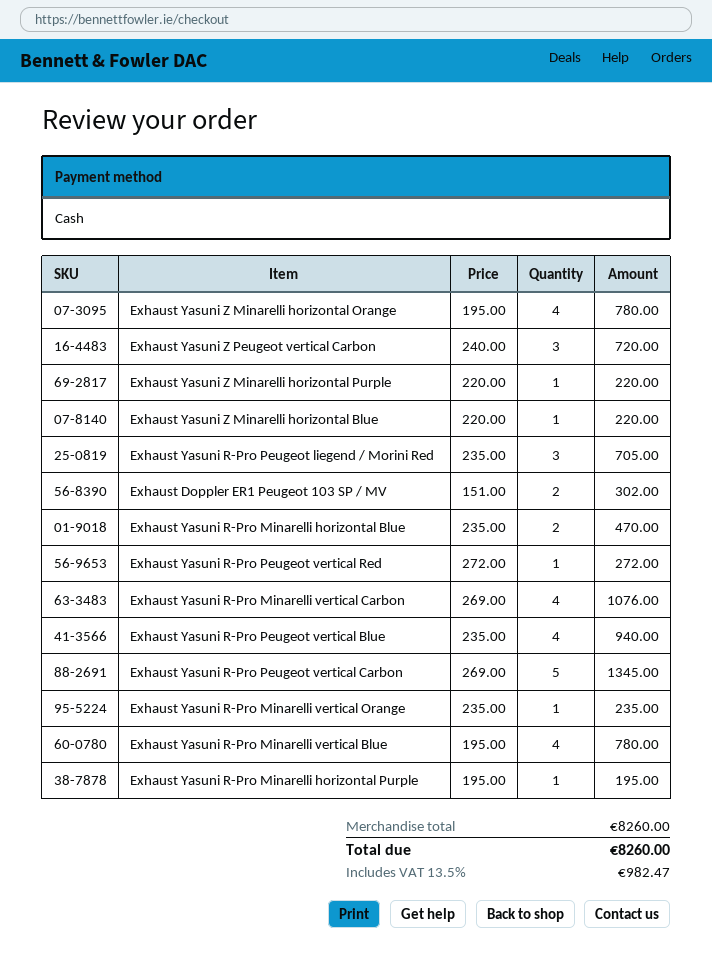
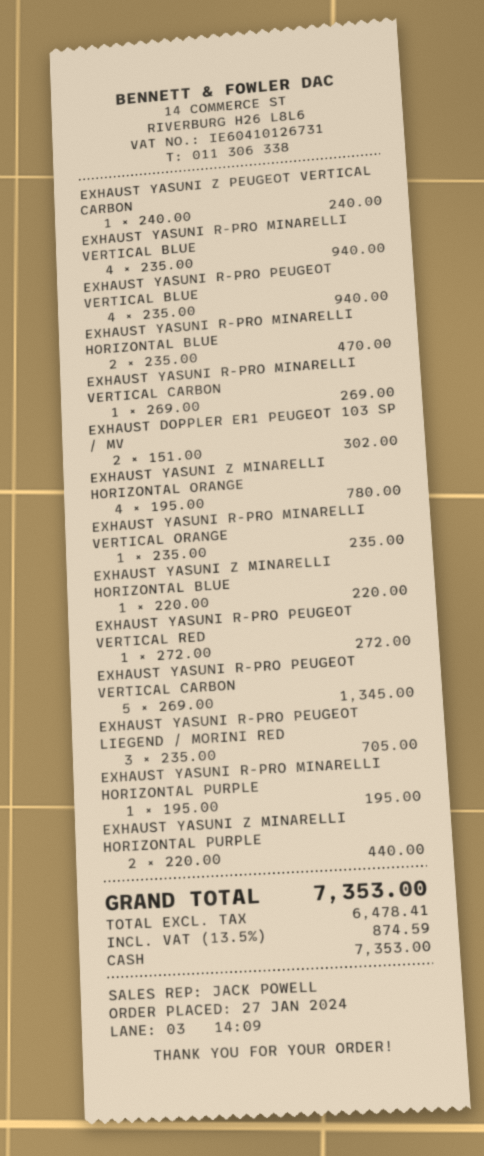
Exhaust Yasuni Z Peugeot vertical Carbon: 3 x 240.00 = 720.00 -> 1 x 240.00 = 240.00
Exhaust Yasuni Z Minarelli horizontal Purple: 1 x 220.00 = 220.00 -> 2 x 220.00 = 440.00
Exhaust Yasuni R-Pro Minarelli vertical Carbon: 4 x 269.00 = 1076.00 -> 1 x 269.00 = 269.00
Exhaust Yasuni R-Pro Minarelli vertical Blue: 4 x 195.00 = 780.00 -> 4 x 235.00 = 940.00
tax: 13.5% = 982.47 -> 13.5% = 874.59
total: 8260.00 -> 7353.00

